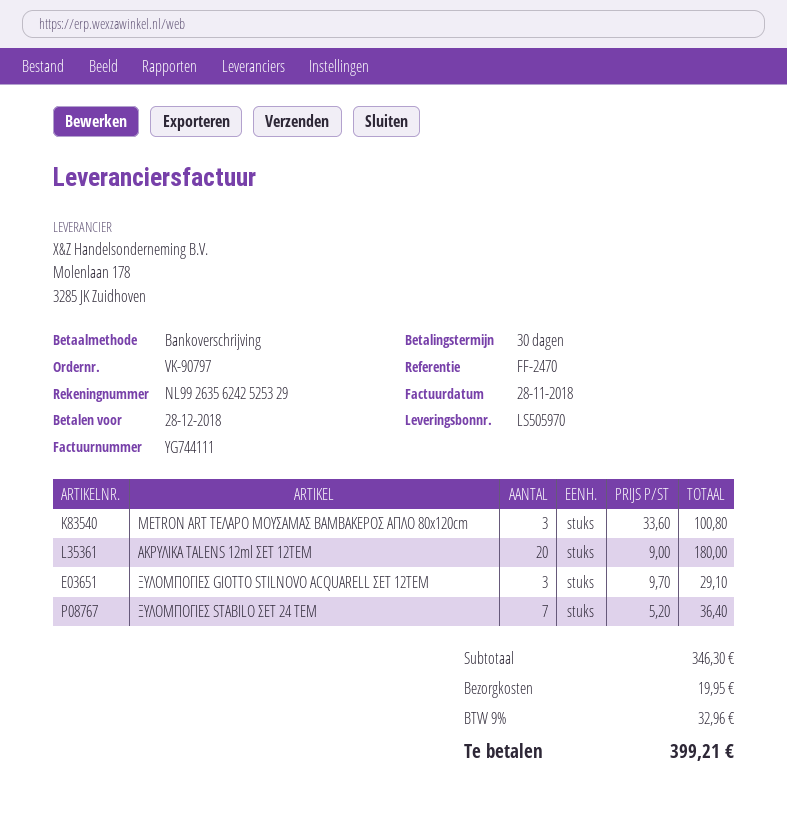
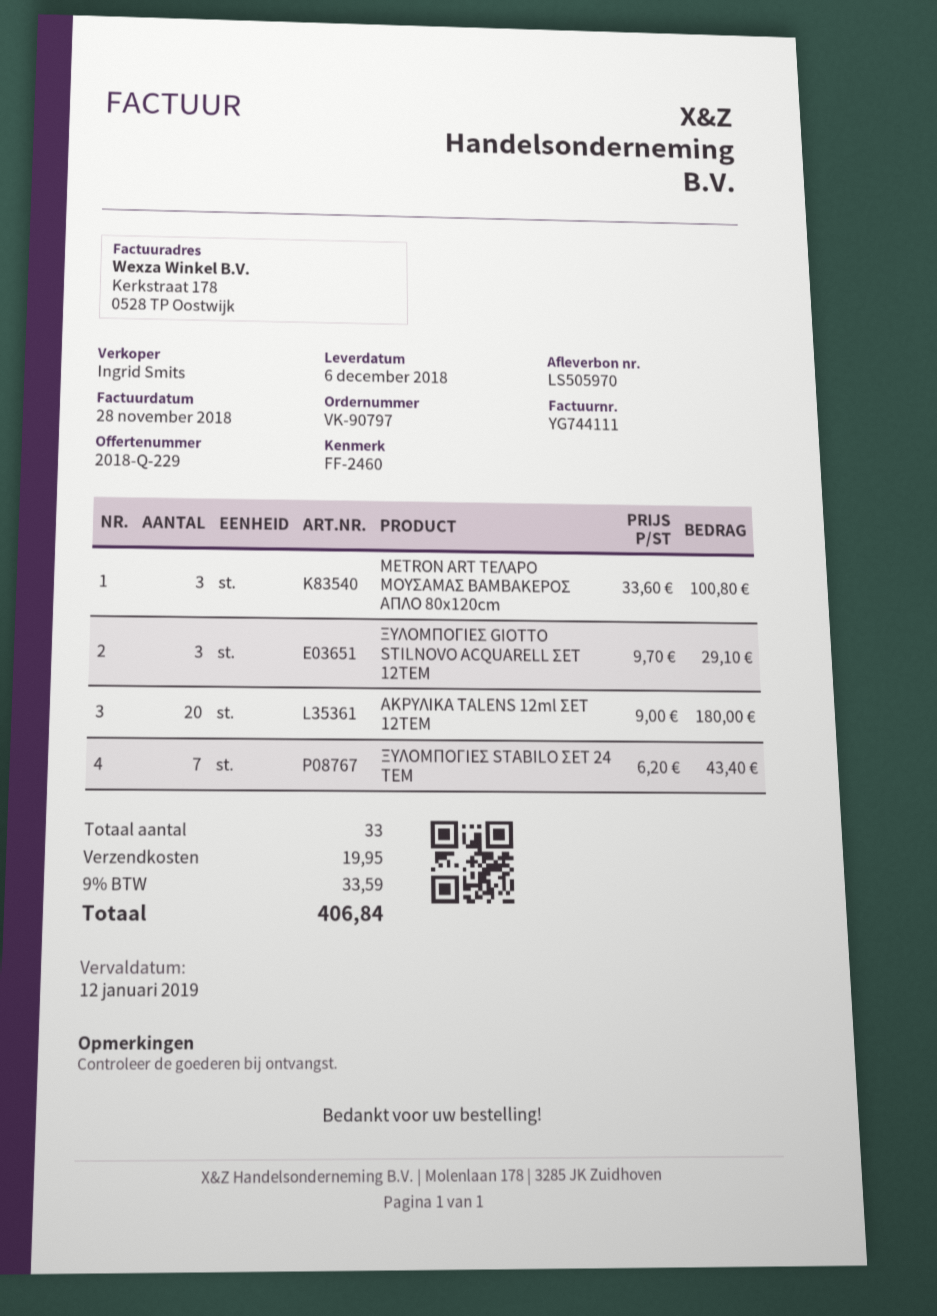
due date: 2018-12-28 -> 2019-01-12
reference: FF-2470 -> FF-2460
ΞΥΛΟΜΠΟΓΙΕΣ STABILO ΣΕΤ 24 ΤΕΜ: 7 x 5.20 = 36.40 -> 7 x 6.20 = 43.40
tax: 9% = 32.96 -> 9% = 33.59
total: 399.21 -> 406.84

